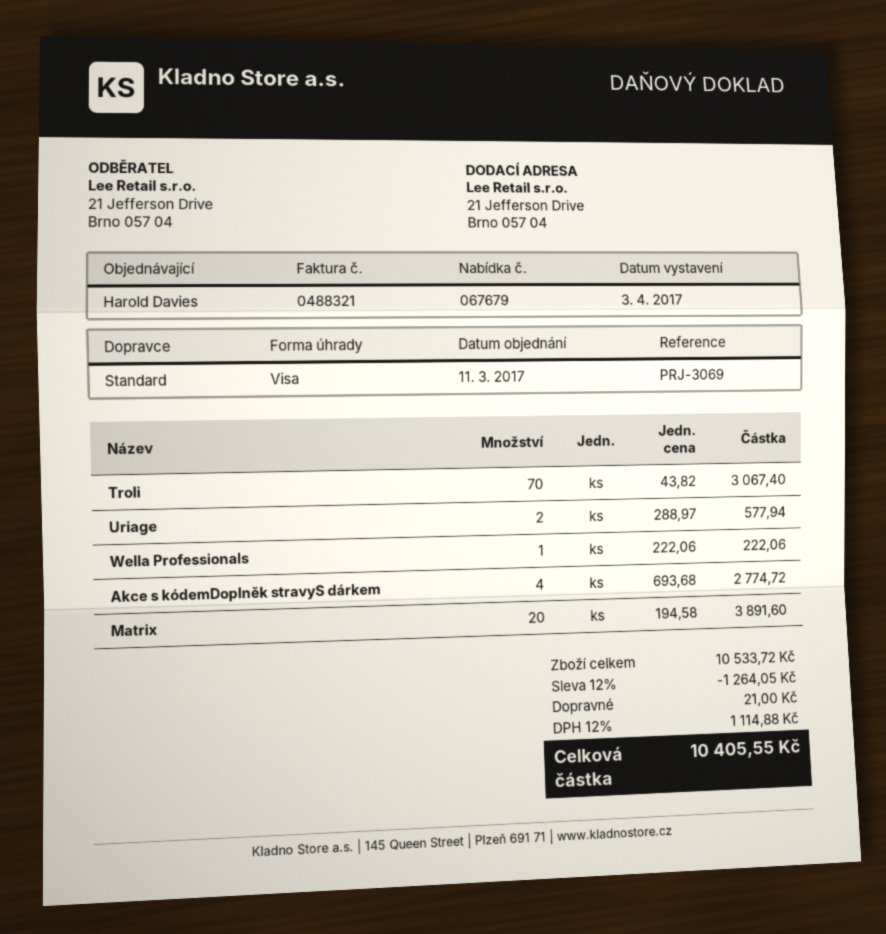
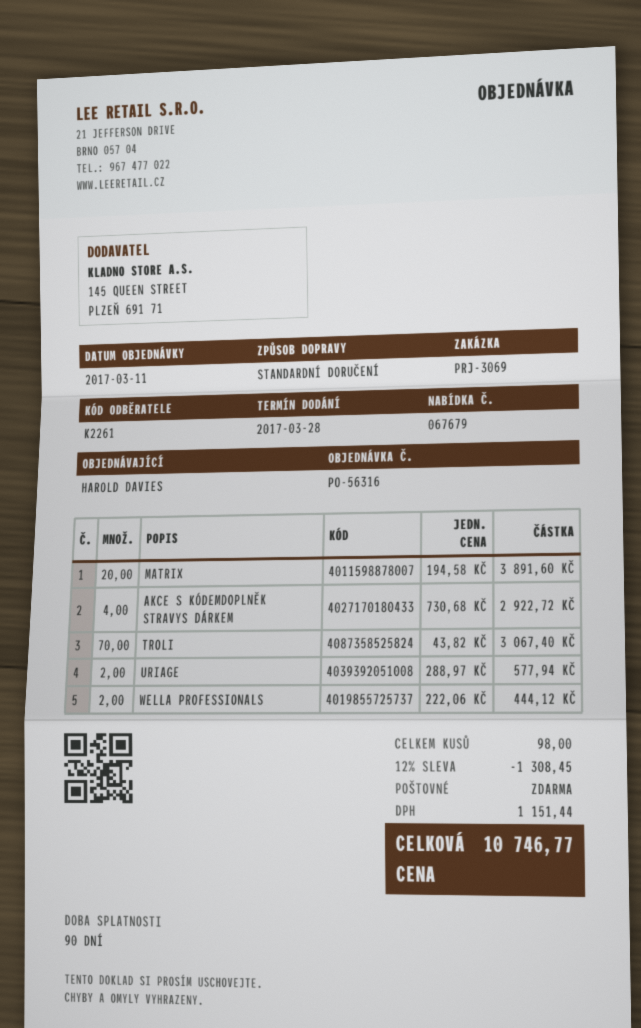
Wella Professionals: 1 x 222.06 = 222.06 -> 2 x 222.06 = 444.12
Akce s kódemDoplněk stravyS dárkem: 4 x 693.68 = 2774.72 -> 4 x 730.68 = 2922.72
discount: 12% = 1264.05 -> 12% = 1308.45
shipping: 21.00 -> 0.00
tax: 1114.88 -> 1151.44
total: 10405.55 -> 10746.77

